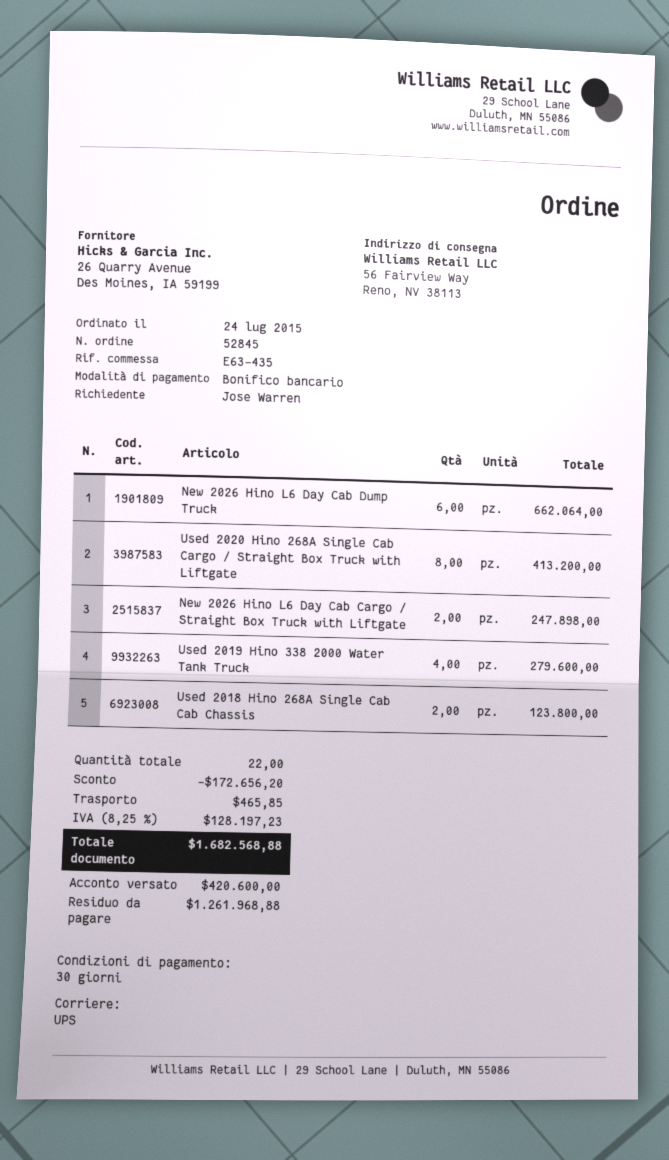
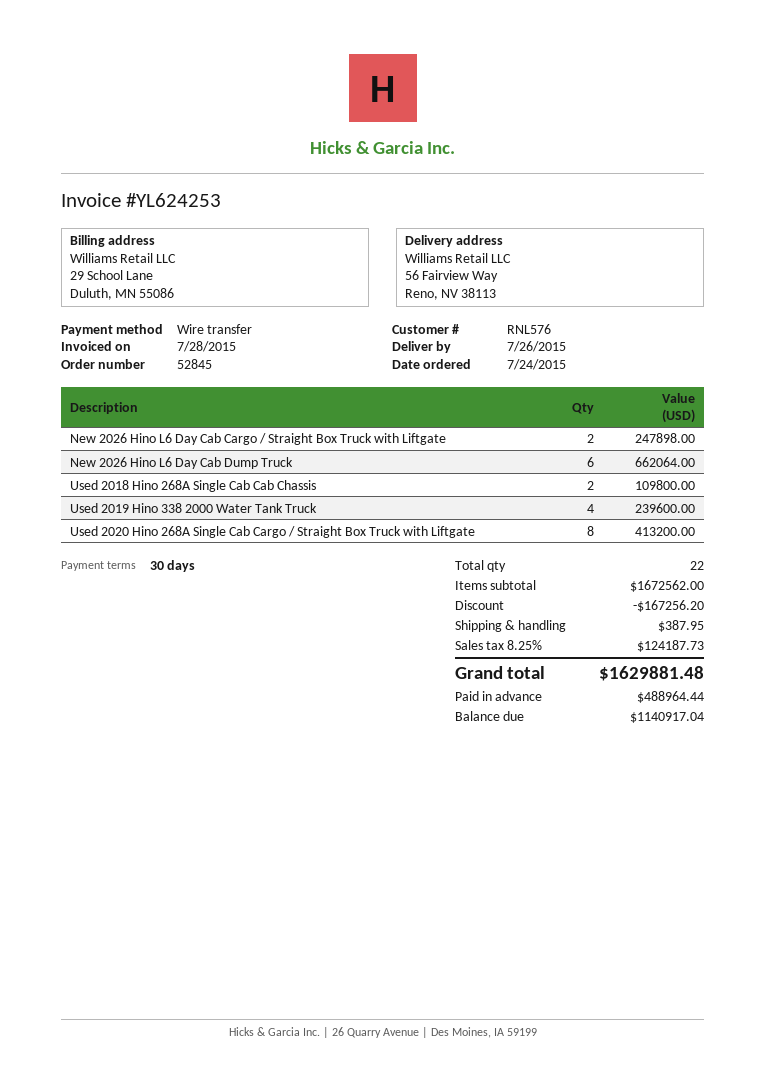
Used 2019 Hino 338 2000 Water Tank Truck: 4 for 279600.00 -> 4 for 239600.00
Used 2018 Hino 268A Single Cab Cab Chassis: 2 for 123800.00 -> 2 for 109800.00
discount: 172656.20 -> 167256.20
shipping: 465.85 -> 387.95
tax: 8.25% = 128197.23 -> 8.25% = 124187.73
total: 1682568.88 -> 1629881.48
deposit: 420600.00 -> 488964.44
balance: 1261968.88 -> 1140917.04

